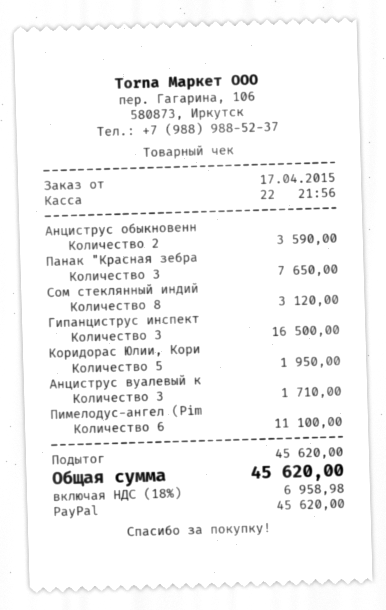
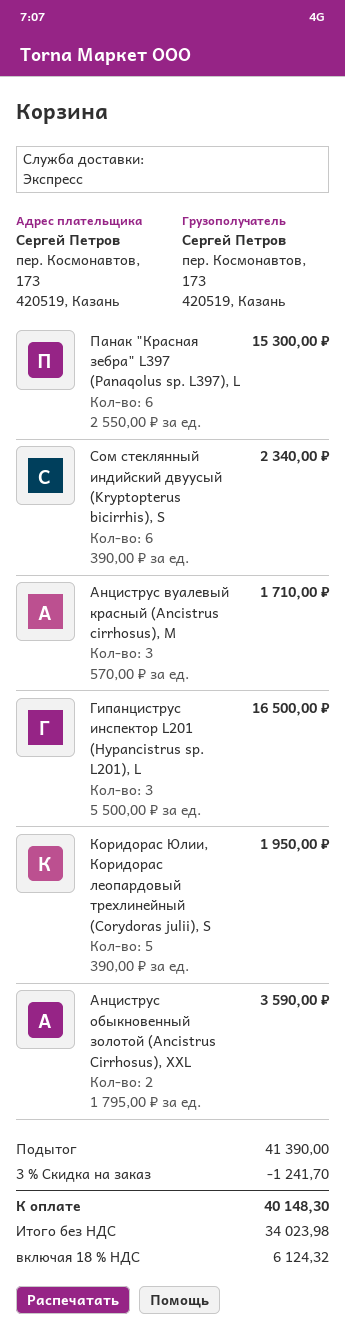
Панак "Красная зебра: 3 for 7650.00 -> 6 for 15300.00
Сом стеклянный индий: 8 for 3120.00 -> 6 for 2340.00
Пимелодус-ангел (Pim: 6 for 11100.00 -> none
subtotal: 45620.00 -> 41390.00
discount: none -> 3% = 1241.70
tax: 18% = 6958.98 -> 18% = 6124.32
total: 45620.00 -> 40148.30

